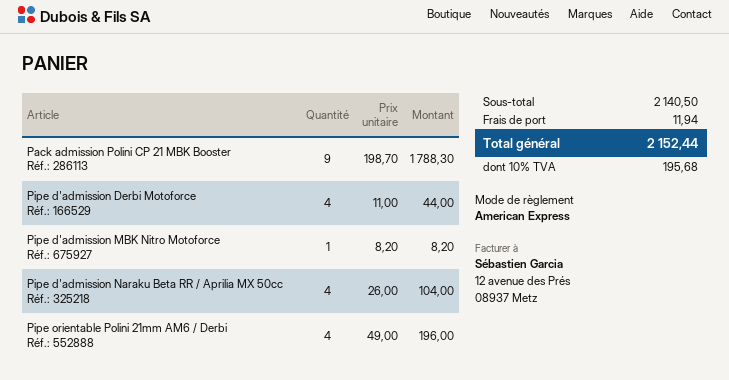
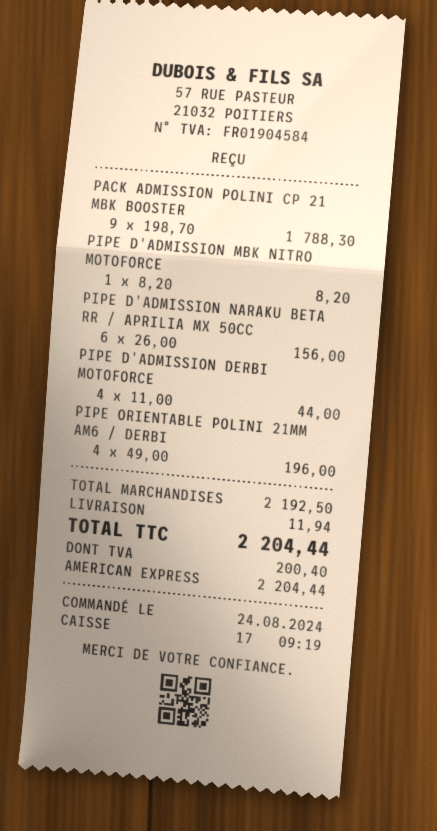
Pipe d'admission Naraku Beta RR / Aprilia MX 50cc: 4 x 26.00 = 104.00 -> 6 x 26.00 = 156.00
subtotal: 2140.50 -> 2192.50
tax: 195.68 -> 200.40
total: 2152.44 -> 2204.44

